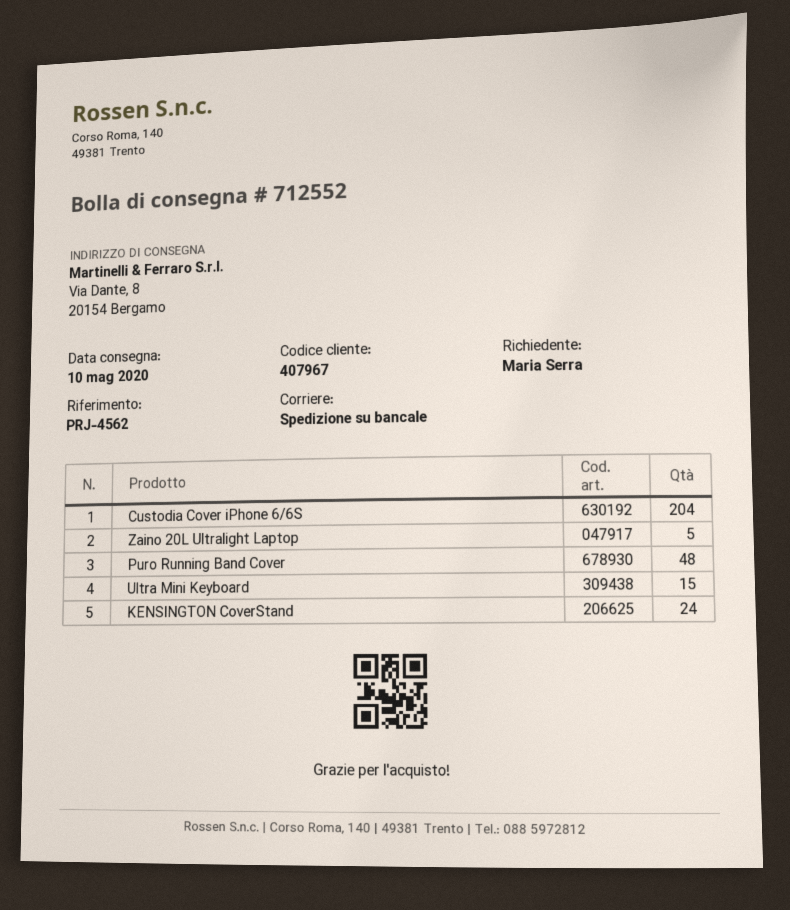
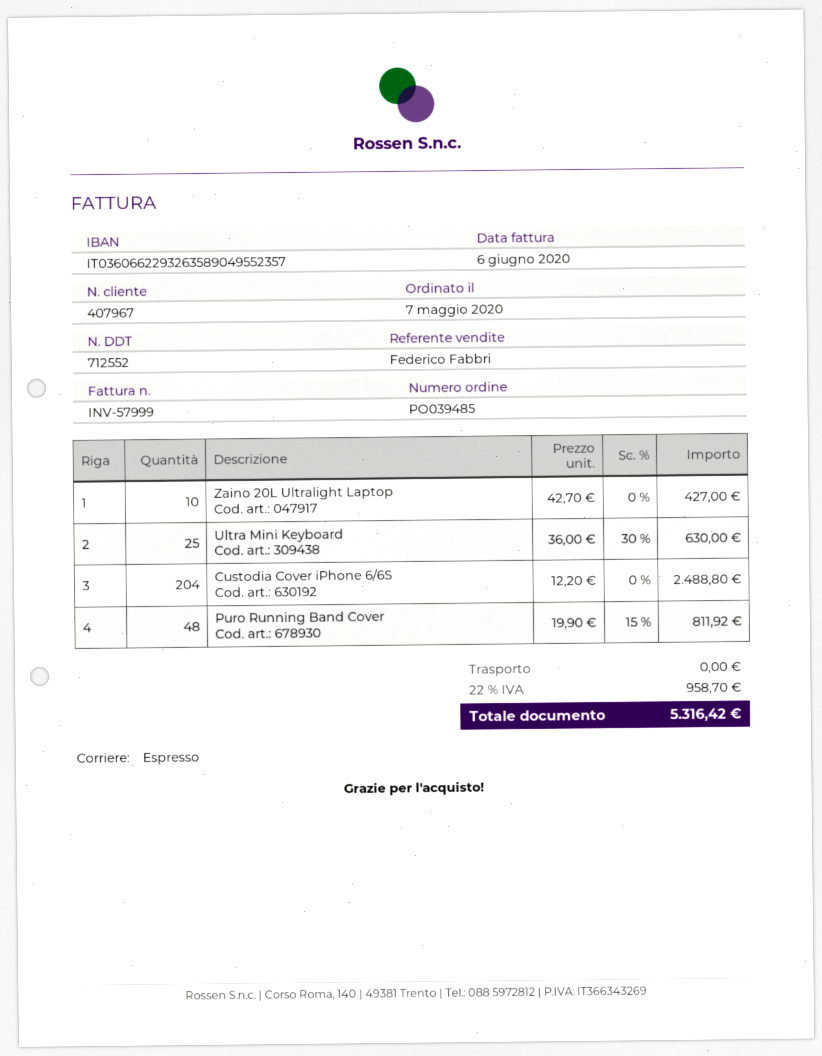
shipping method: pallet freight -> express
Zaino 20L Ultralight Laptop: 5 -> 10
Ultra Mini Keyboard: 15 -> 25
KENSINGTON CoverStand: 24 -> none

